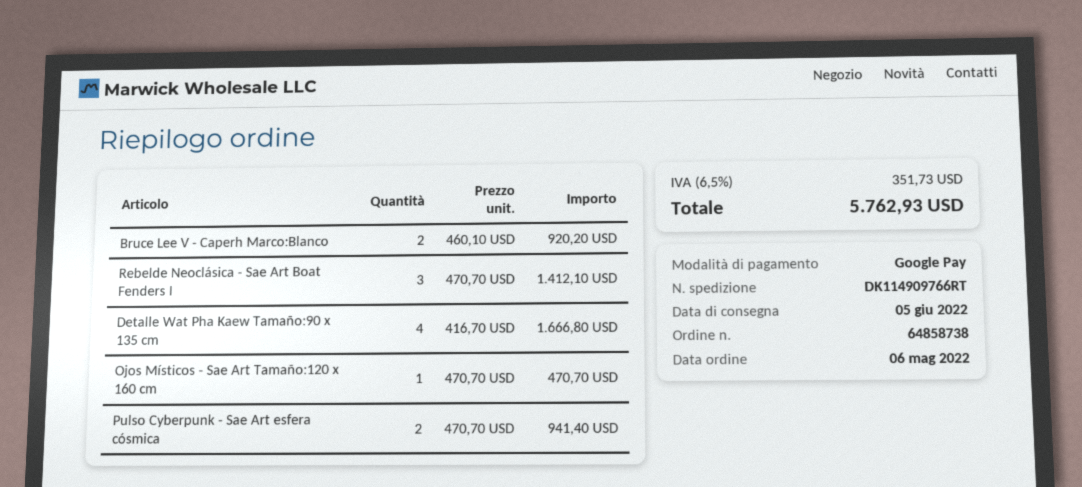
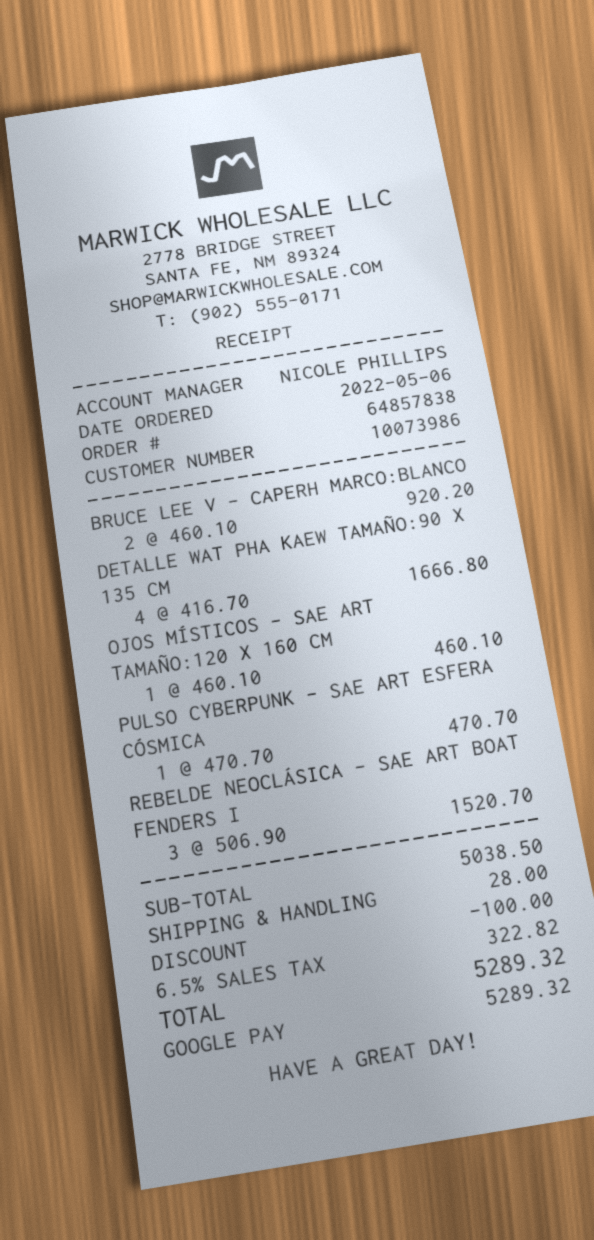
order number: 64858738 -> 64857838
Rebelde Neoclásica - Sae Art Boat Fenders I: 3 x 470.70 = 1412.10 -> 3 x 506.90 = 1520.70
Ojos Místicos - Sae Art Tamaño:120 x 160 cm: 1 x 470.70 = 470.70 -> 1 x 460.10 = 460.10
Pulso Cyberpunk - Sae Art esfera cósmica: 2 x 470.70 = 941.40 -> 1 x 470.70 = 470.70
discount: none -> 100.00
shipping: none -> 28.00
tax: 6.5% = 351.73 -> 6.5% = 322.82
total: 5762.93 -> 5289.32

